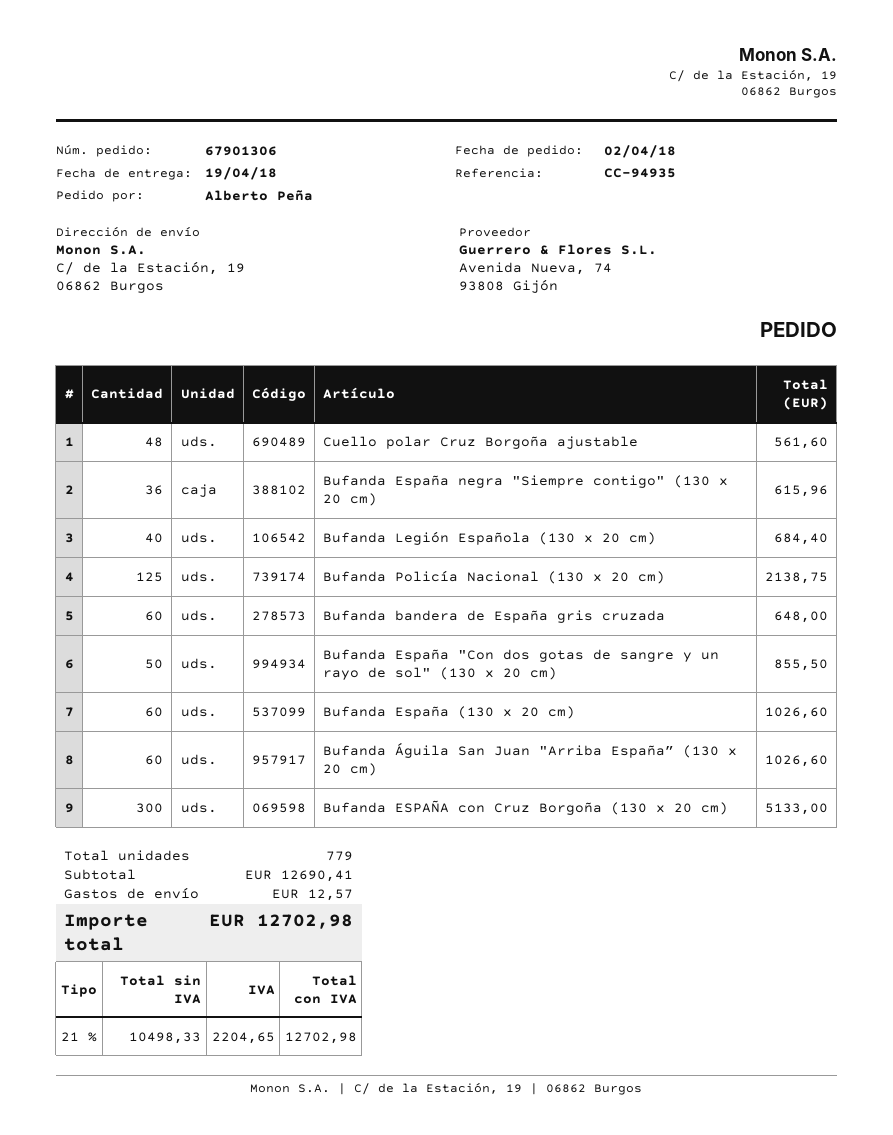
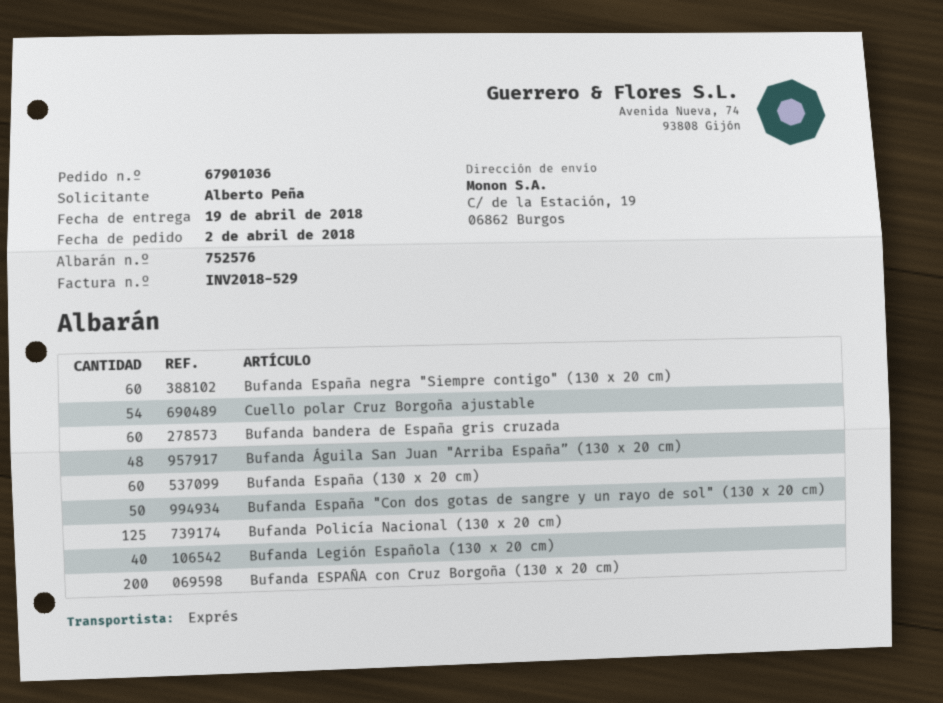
order number: 67901306 -> 67901036
Cuello polar Cruz Borgoña ajustable: 48 -> 54
Bufanda España negra "Siempre contigo" (130 x 20 cm): 36 -> 60
Bufanda Águila San Juan "Arriba España” (130 x 20 cm): 60 -> 48
Bufanda ESPAÑA con Cruz Borgoña (130 x 20 cm): 300 -> 200

